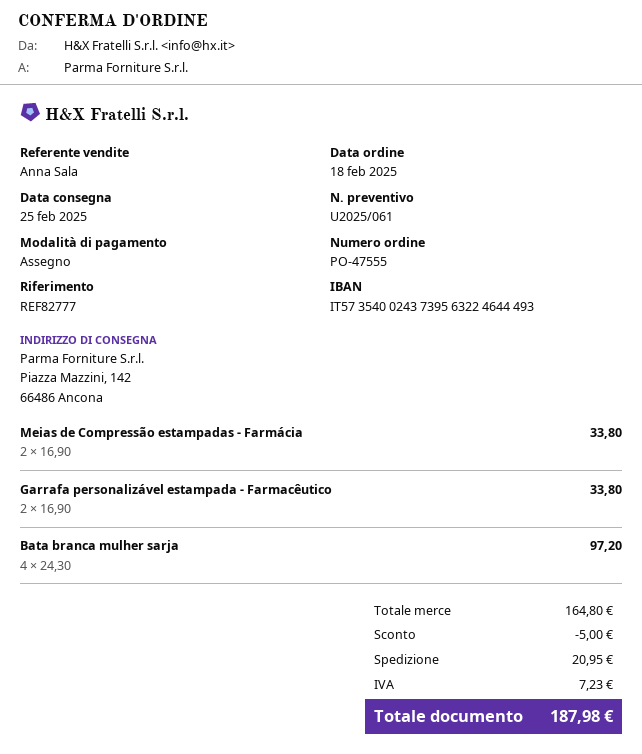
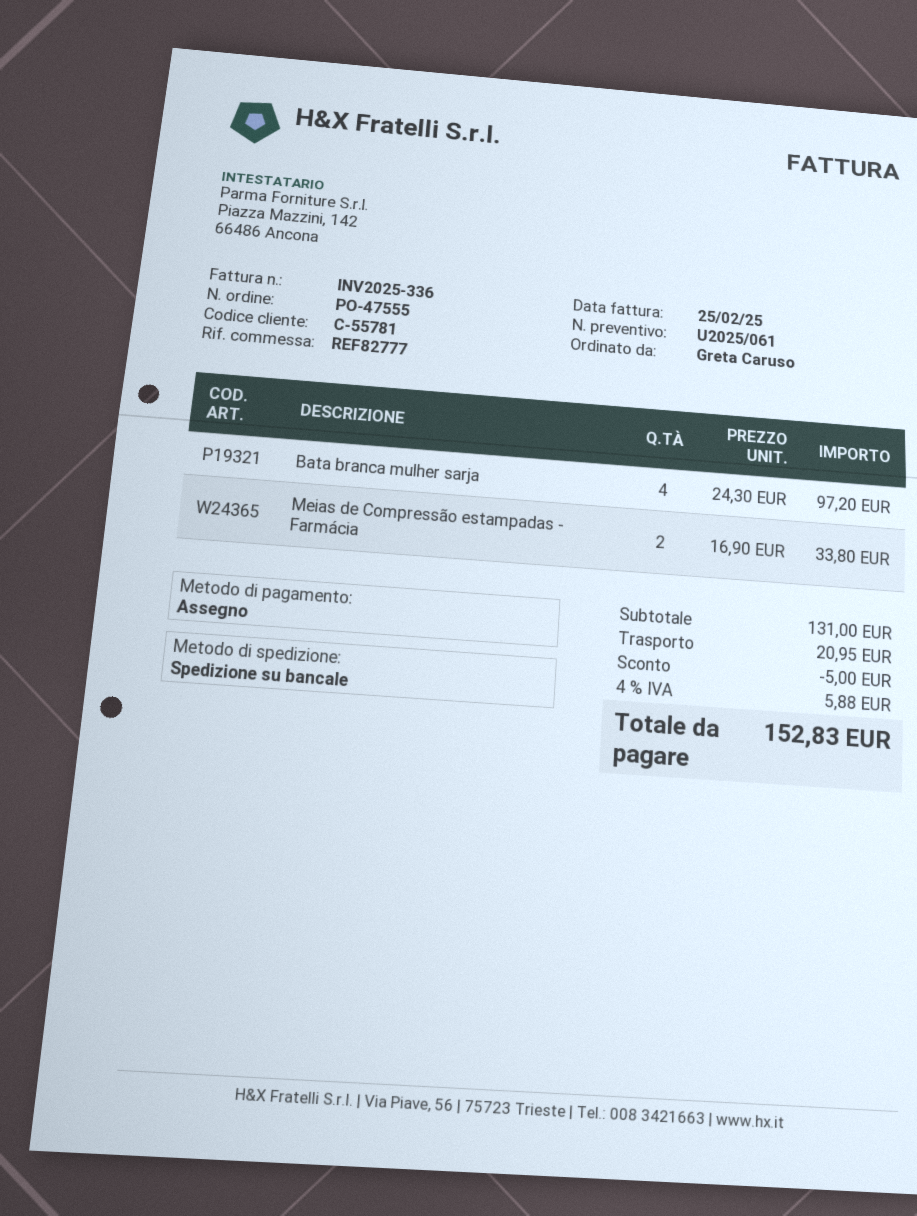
Garrafa personalizável estampada - Farmacêutico: 2 x 16.90 = 33.80 -> none
subtotal: 164.80 -> 131.00
tax: 7.23 -> 5.88
total: 187.98 -> 152.83

